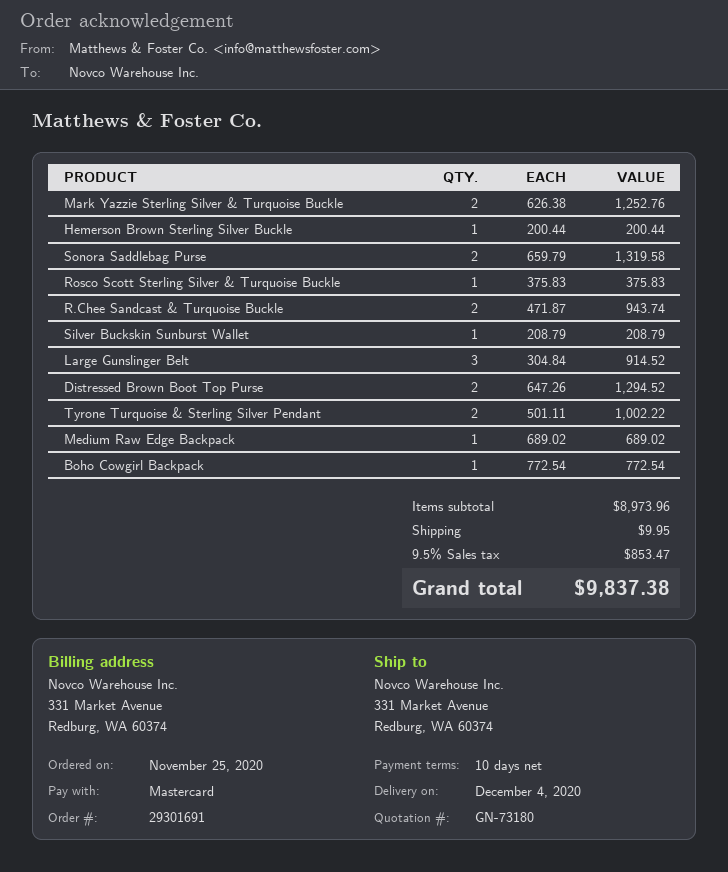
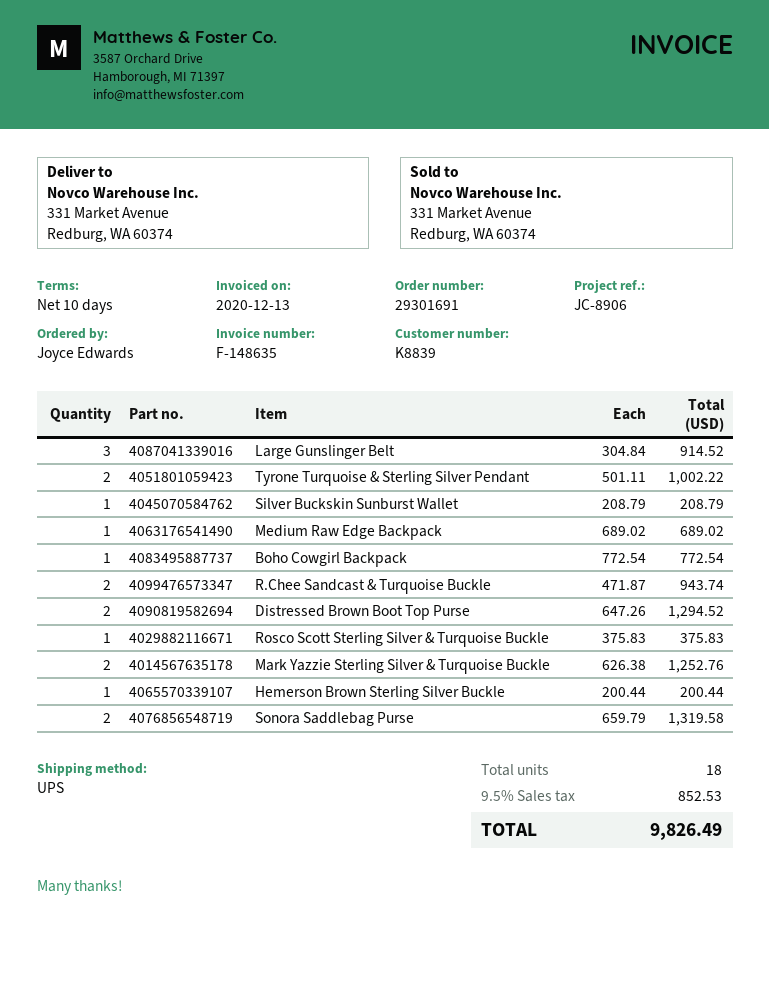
shipping: 9.95 -> none
tax: 9.5% = 853.47 -> 9.5% = 852.53
total: 9837.38 -> 9826.49

